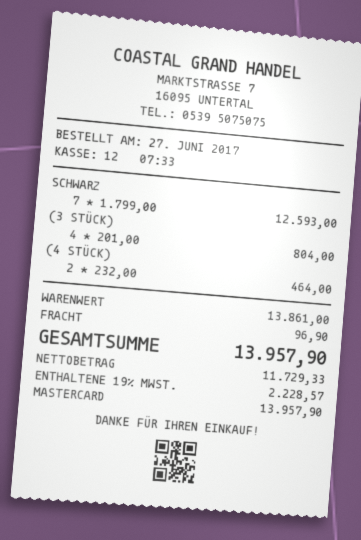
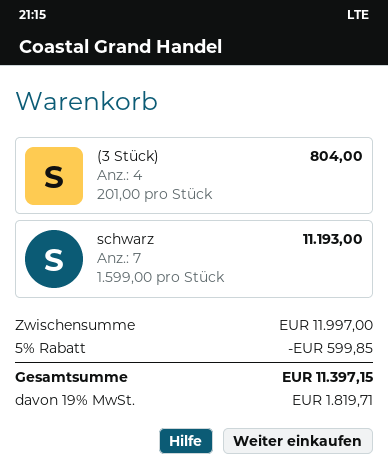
SCHWARZ: 7 x 1799.00 = 12593.00 -> 7 x 1599.00 = 11193.00
(4 STÜCK): 2 x 232.00 = 464.00 -> none
subtotal: 13861.00 -> 11997.00
discount: none -> 5% = 599.85
shipping: 96.90 -> none
tax: 19% = 2228.57 -> 19% = 1819.71
total: 13957.90 -> 11397.15

